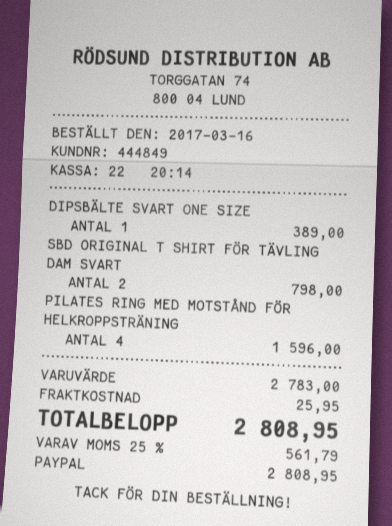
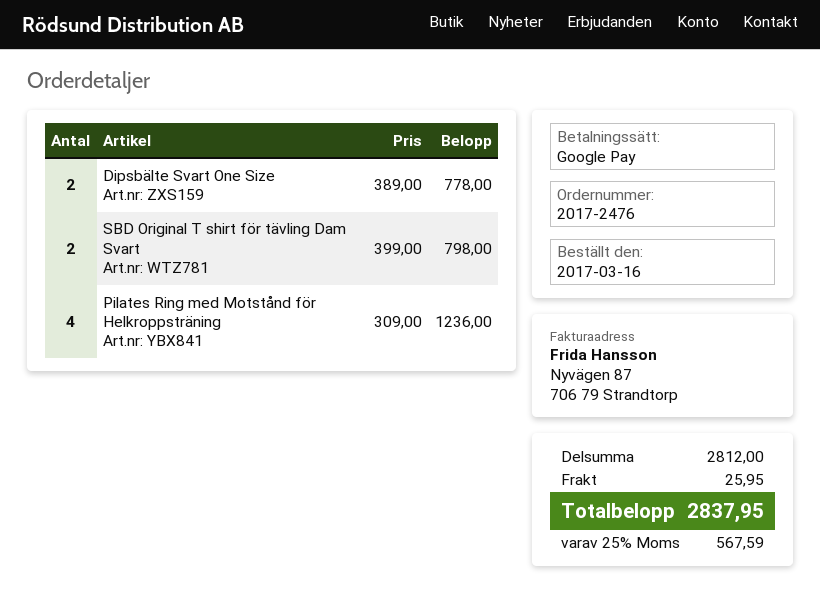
payment method: PayPal -> Google Pay
DIPSBÄLTE SVART ONE SIZE: 1 for 389.00 -> 2 for 778.00
PILATES RING MED MOTSTÅND FÖR HELKROPPSTRÄNING: 4 for 1596.00 -> 4 for 1236.00
subtotal: 2783.00 -> 2812.00
tax: 25% = 561.79 -> 25% = 567.59
total: 2808.95 -> 2837.95

